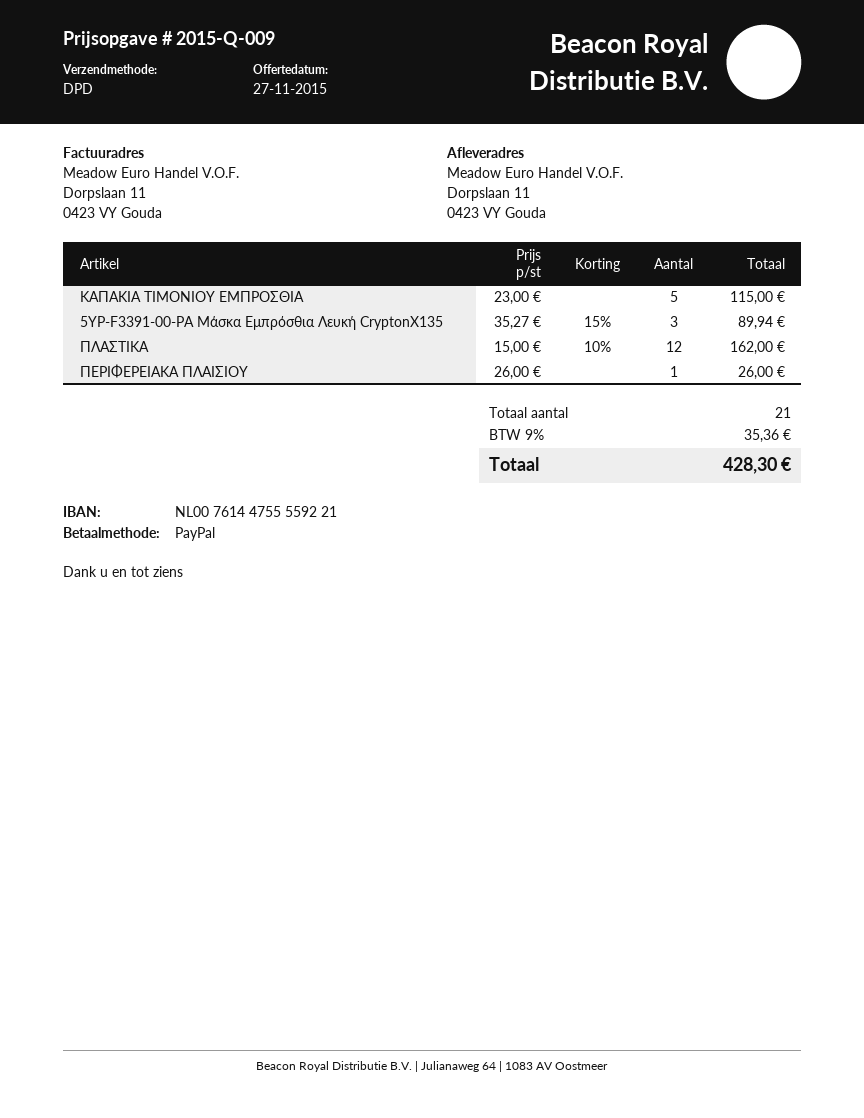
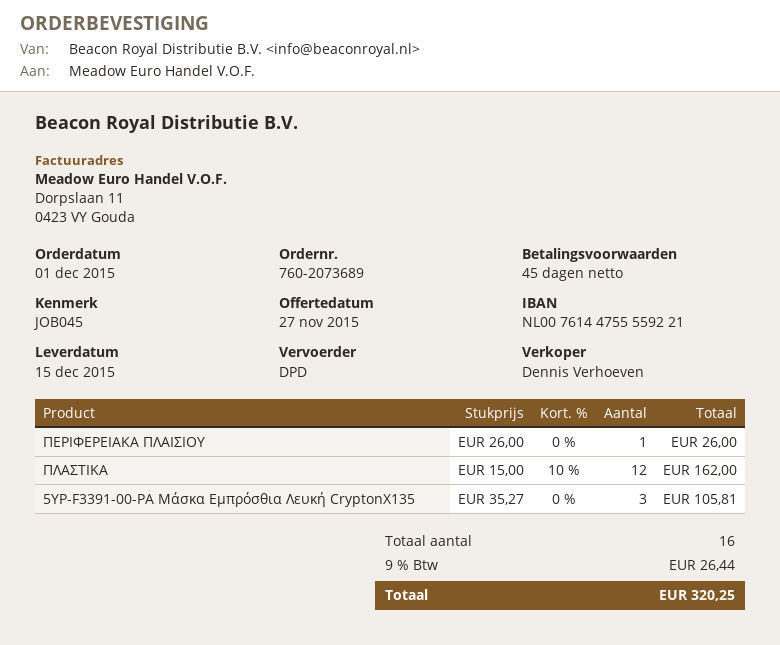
ΚΑΠΑΚΙΑ ΤΙΜΟΝΙΟΥ ΕΜΠΡΟΣΘΙΑ: 5 x 23.00 = 115.00 -> none
5YP-F3391-00-PA Μάσκα Εμπρόσθια Λευκή CryptonX135: 3 x 35.27 - 15% = 89.94 -> 3 x 35.27 = 105.81
total quantity: 21 -> 16
tax: 9% = 35.36 -> 9% = 26.44
total: 428.30 -> 320.25

